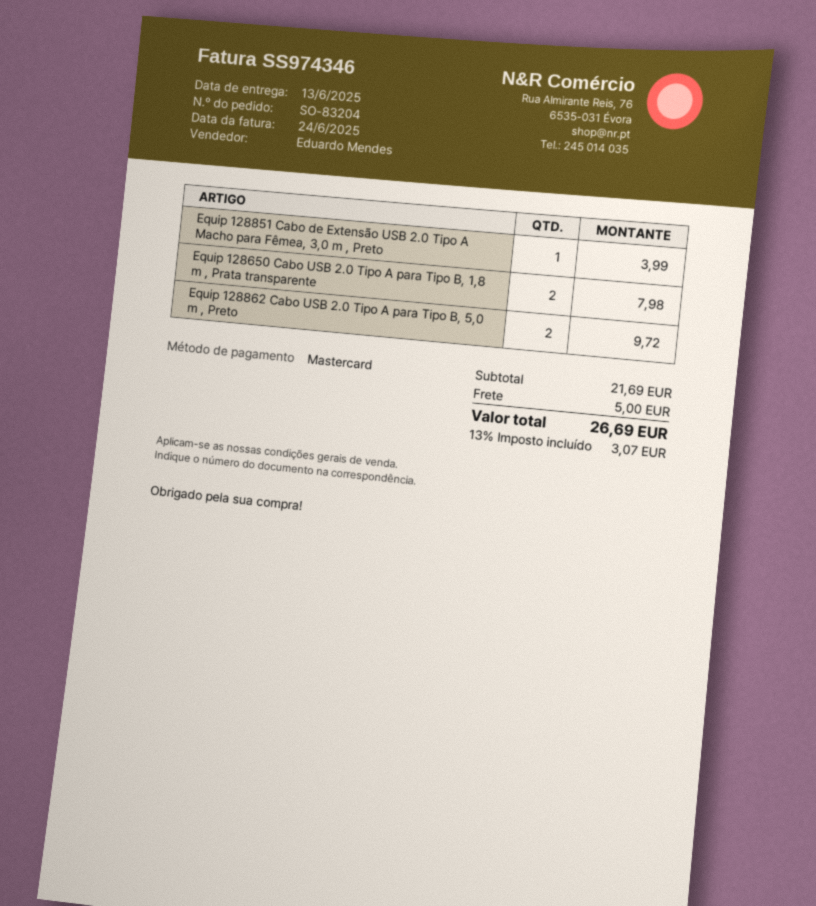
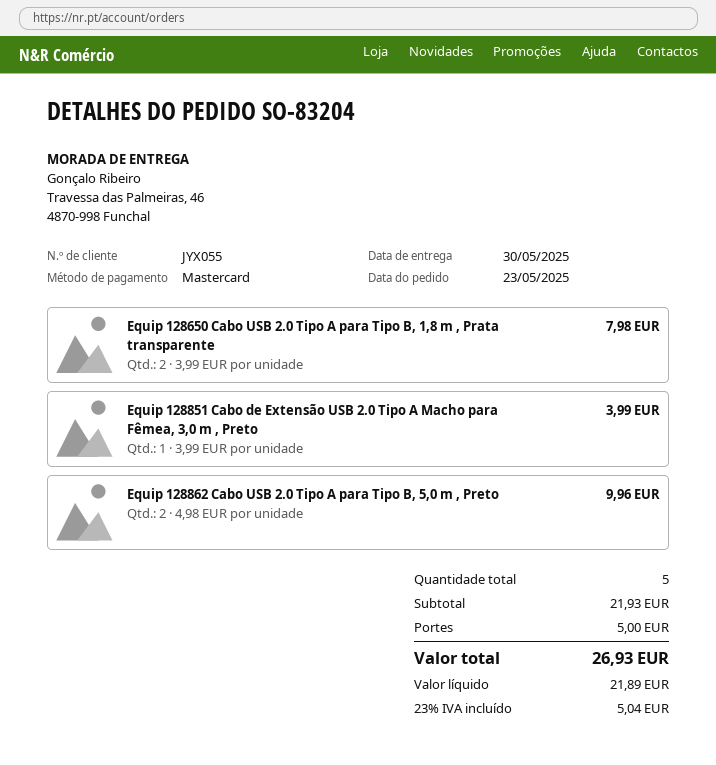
delivery date: 2025-06-13 -> 2025-05-30
Equip 128862 Cabo USB 2.0 Tipo A para Tipo B, 5,0 m , Preto: 2 for 9.72 -> 2 for 9.96
subtotal: 21.69 -> 21.93
tax: 13% = 3.07 -> 23% = 5.04
total: 26.69 -> 26.93

